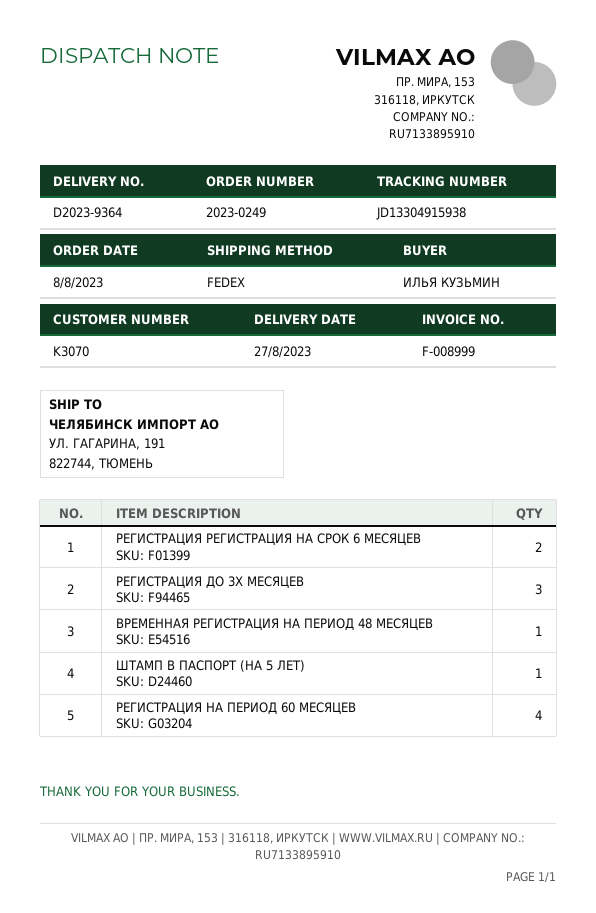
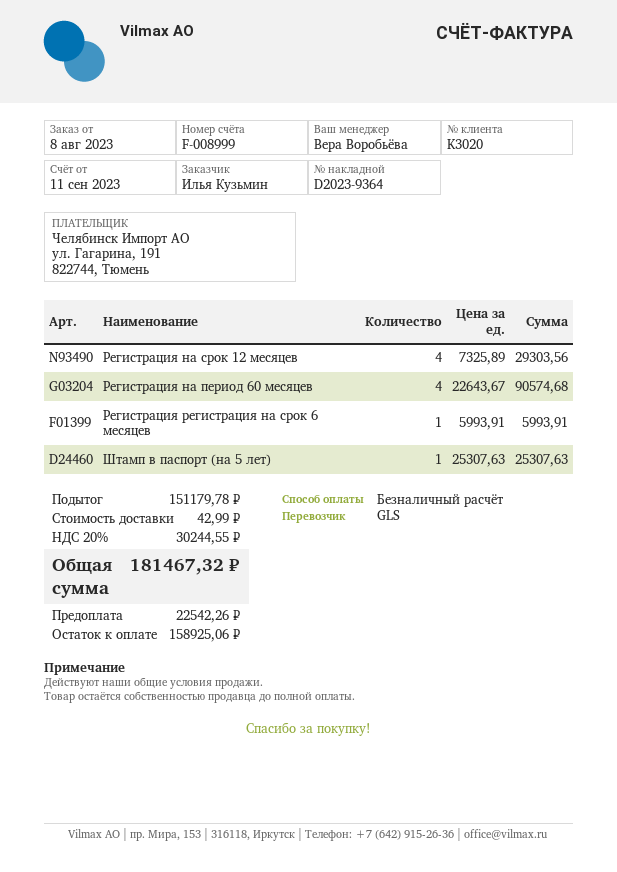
customer number: K3070 -> K3020
shipping method: FedEx -> GLS
РЕГИСТРАЦИЯ РЕГИСТРАЦИЯ НА СРОК 6 МЕСЯЦЕВ: 2 -> 1
РЕГИСТРАЦИЯ ДО 3Х МЕСЯЦЕВ: 3 -> none
ВРЕМЕННАЯ РЕГИСТРАЦИЯ НА ПЕРИОД 48 МЕСЯЦЕВ: 1 -> none
Регистрация на срок 12 месяцев: none -> 4

